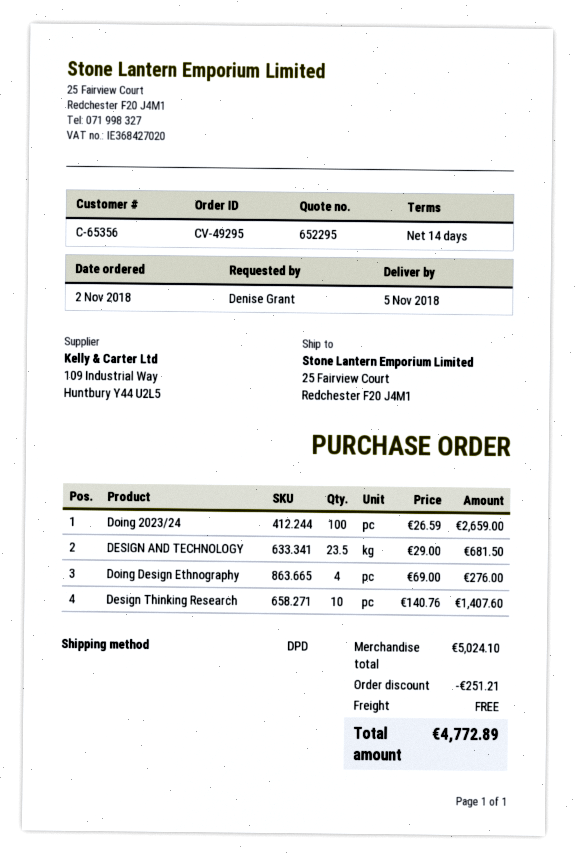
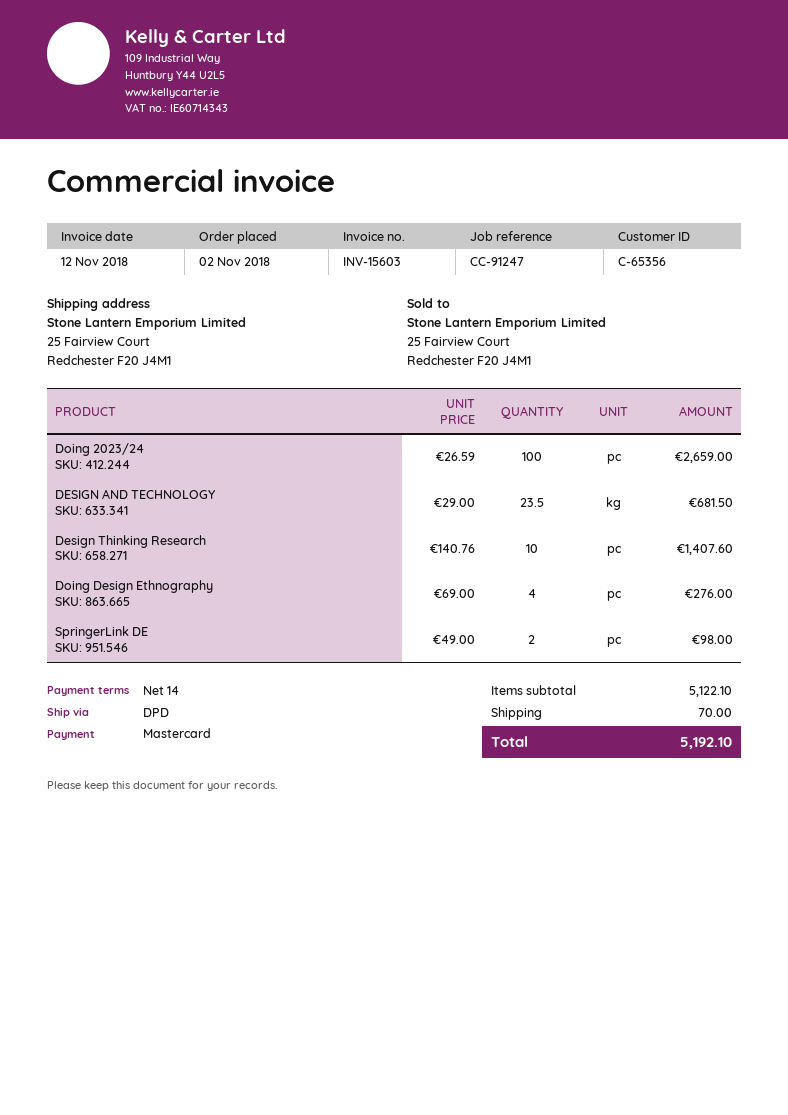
SpringerLink DE: none -> 2 x 49.00 = 98.00
subtotal: 5024.10 -> 5122.10
discount: 251.21 -> none
shipping: 0.00 -> 70.00
total: 4772.89 -> 5192.10

